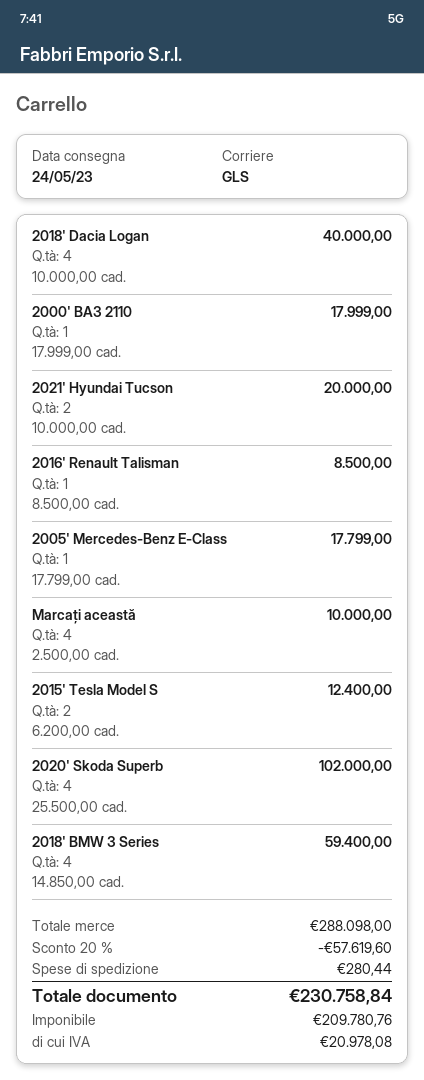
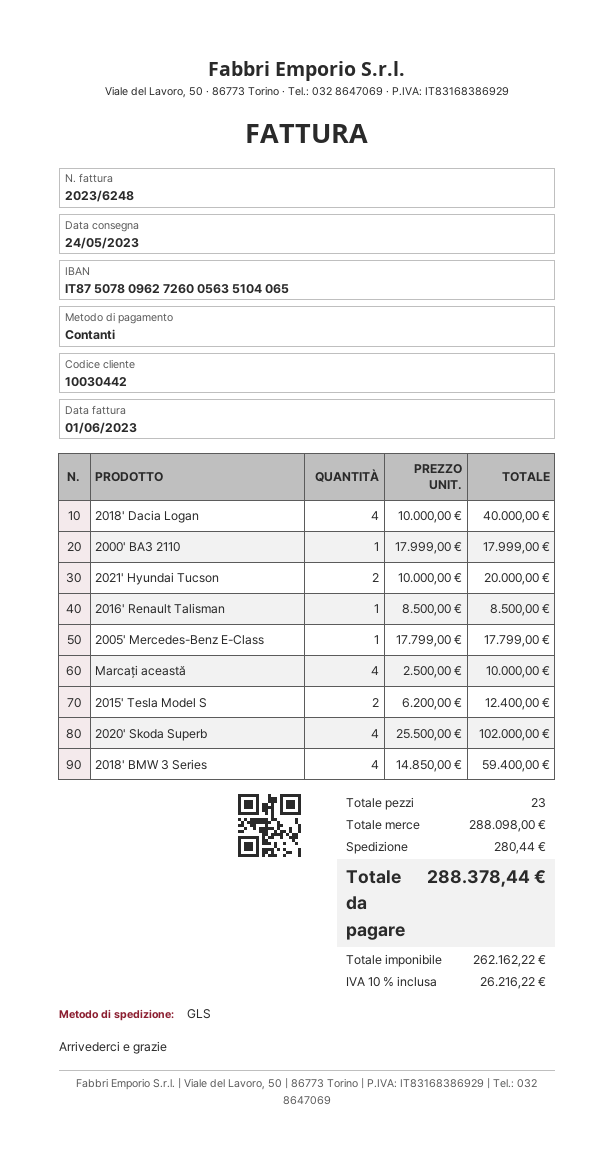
discount: 20% = 57619.60 -> none
net: 209780.76 -> 262162.22
tax: 20978.08 -> 26216.22
total: 230758.84 -> 288378.44

